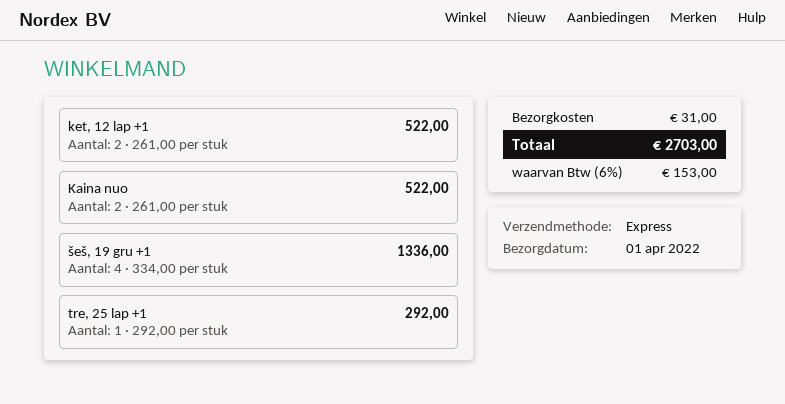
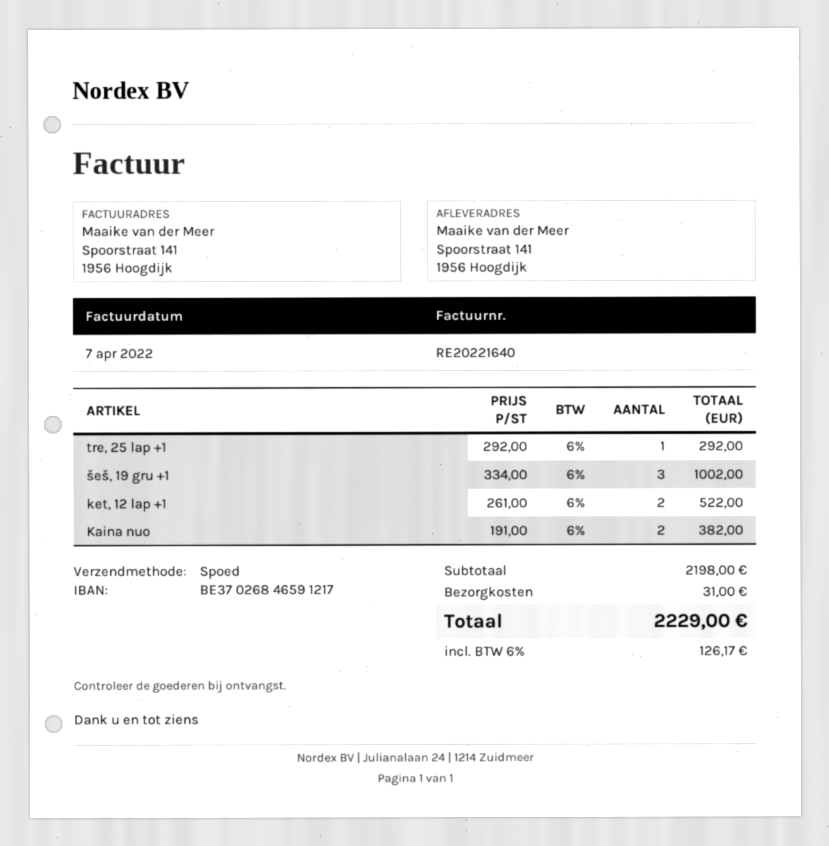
Kaina nuo: 2 x 261.00 = 522.00 -> 2 x 191.00 = 382.00
šeš, 19 gru +1: 4 x 334.00 = 1336.00 -> 3 x 334.00 = 1002.00
tax: 6% = 153.00 -> 6% = 126.17
total: 2703.00 -> 2229.00

